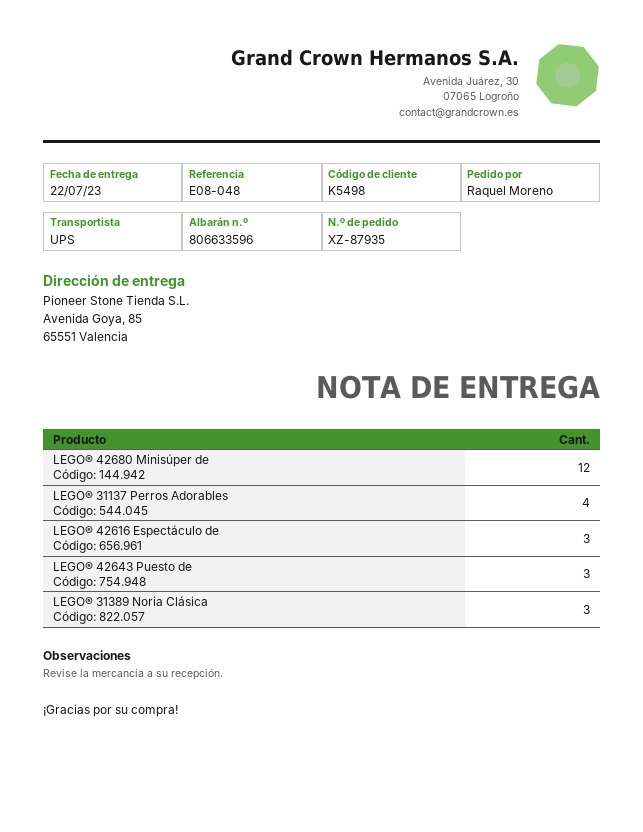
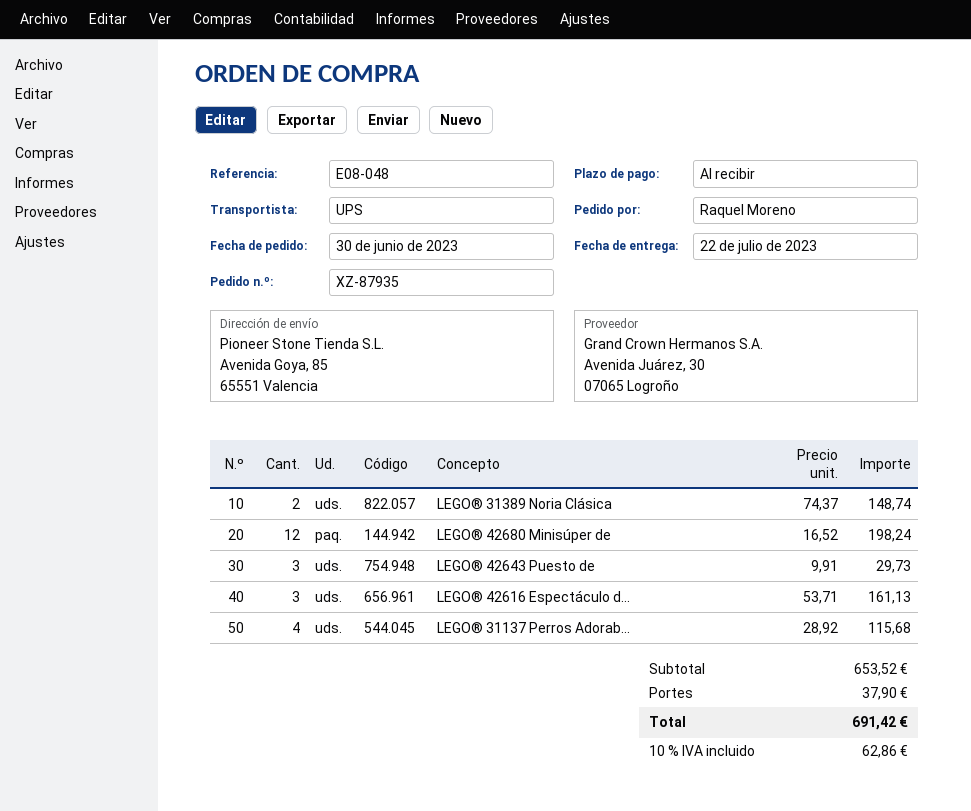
LEGO® 31389 Noria Clásica: 3 -> 2

